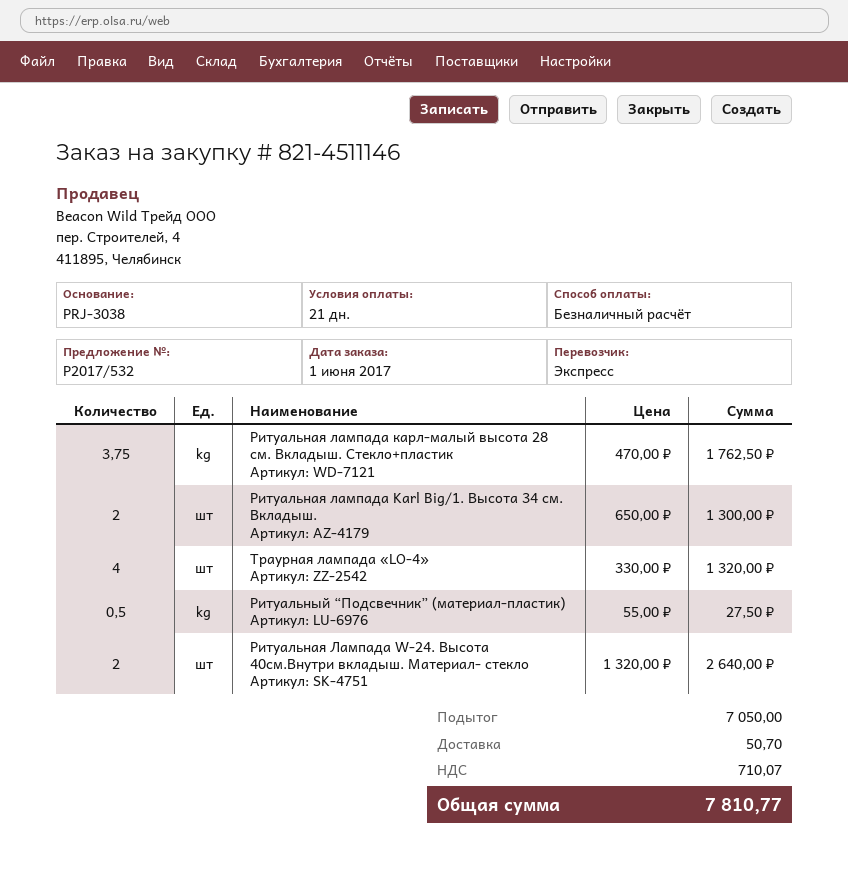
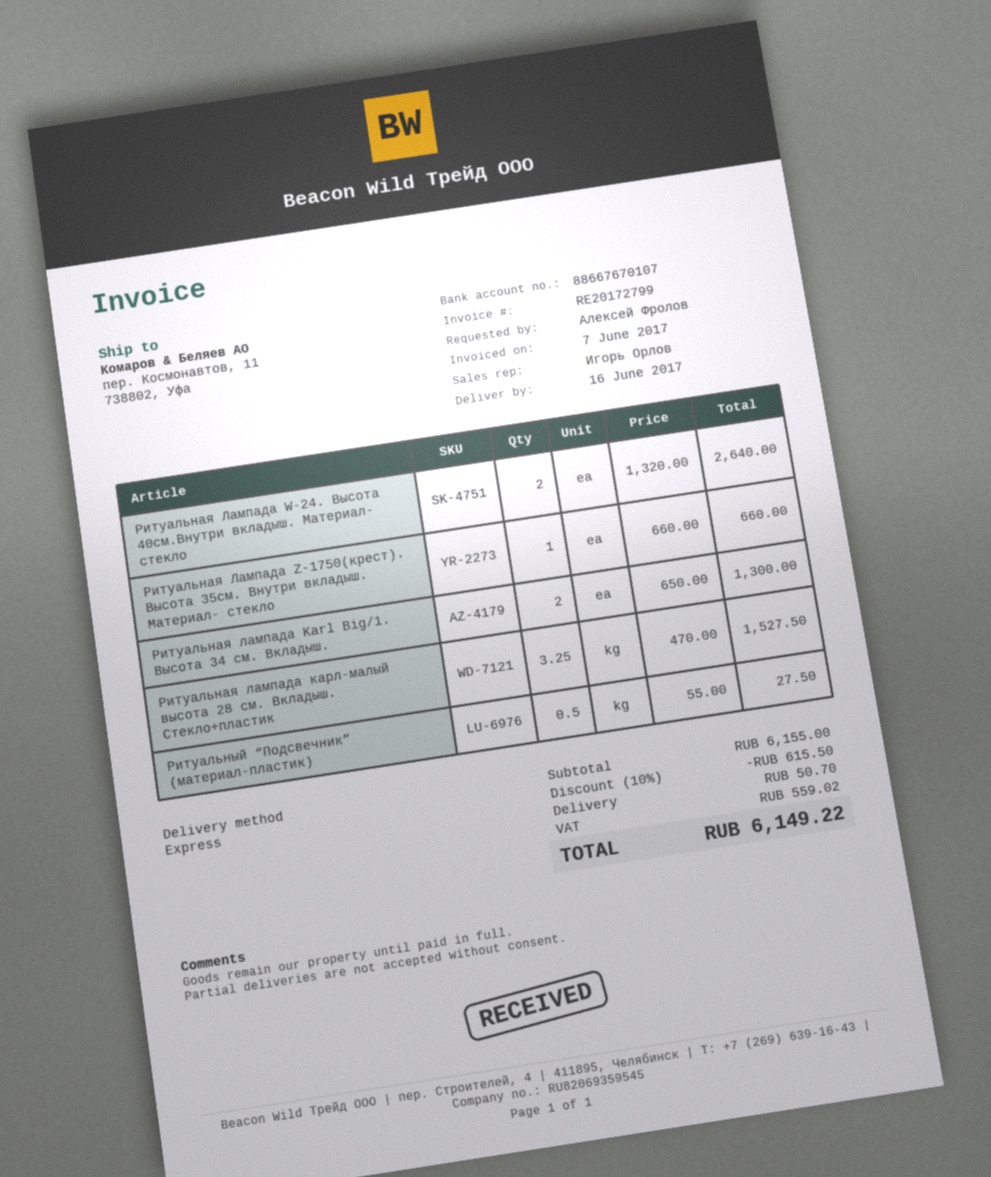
Ритуальная лампада карл-малый высота 28 см. Вкладыш. Стекло+пластик: 3.75 x 470.00 = 1762.50 -> 3.25 x 470.00 = 1527.50
Траурная лампада «LO-4»: 4 x 330.00 = 1320.00 -> none
Ритуальная Лампада Z-1750(крест). Высота 35см. Внутри вкладыш. Материал- стекло: none -> 1 x 660.00 = 660.00
subtotal: 7050.00 -> 6155.00
discount: none -> 10% = 615.50
tax: 710.07 -> 559.02
total: 7810.77 -> 6149.22

